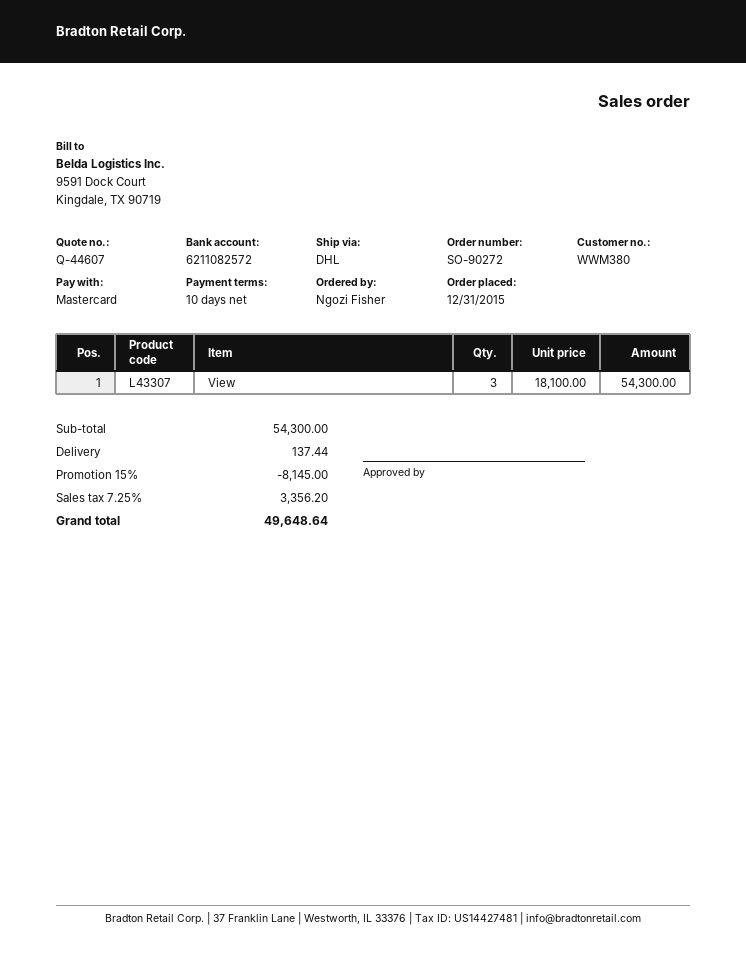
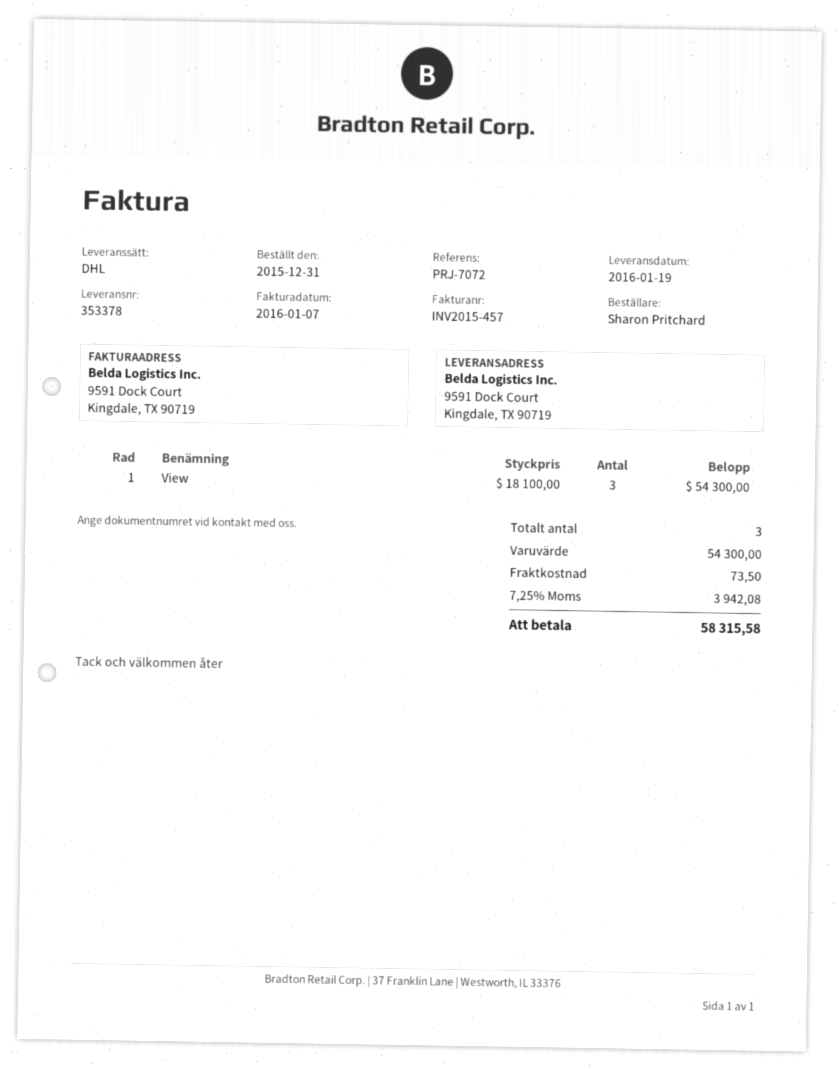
ordered by: Ngozi Fisher -> Sharon Pritchard
discount: 15% = 8145.00 -> none
shipping: 137.44 -> 73.50
tax: 7.25% = 3356.20 -> 7.25% = 3942.08
total: 49648.64 -> 58315.58

